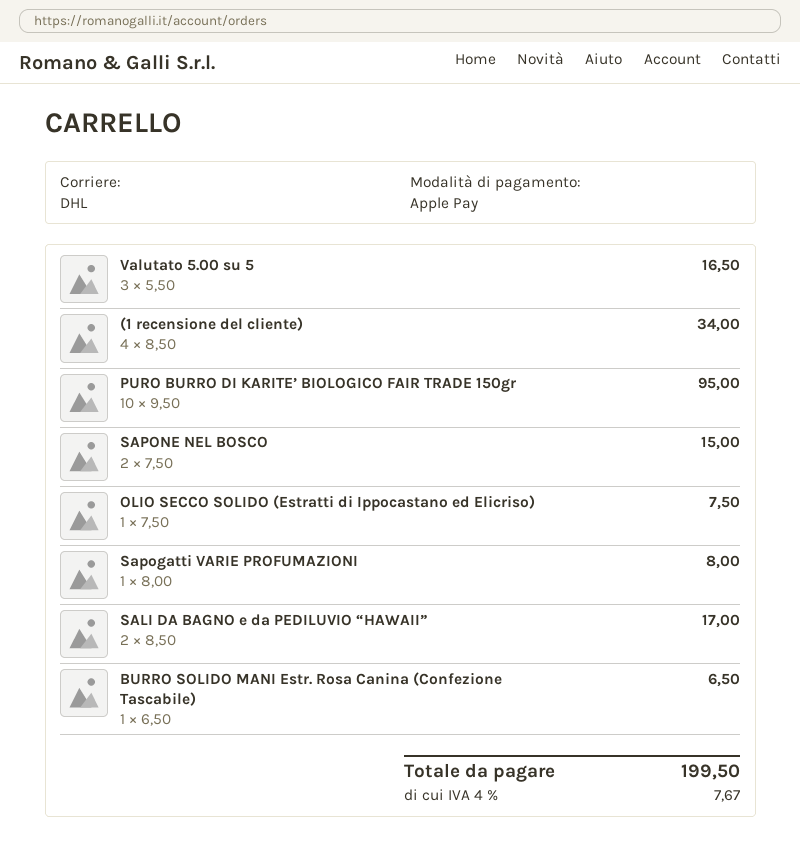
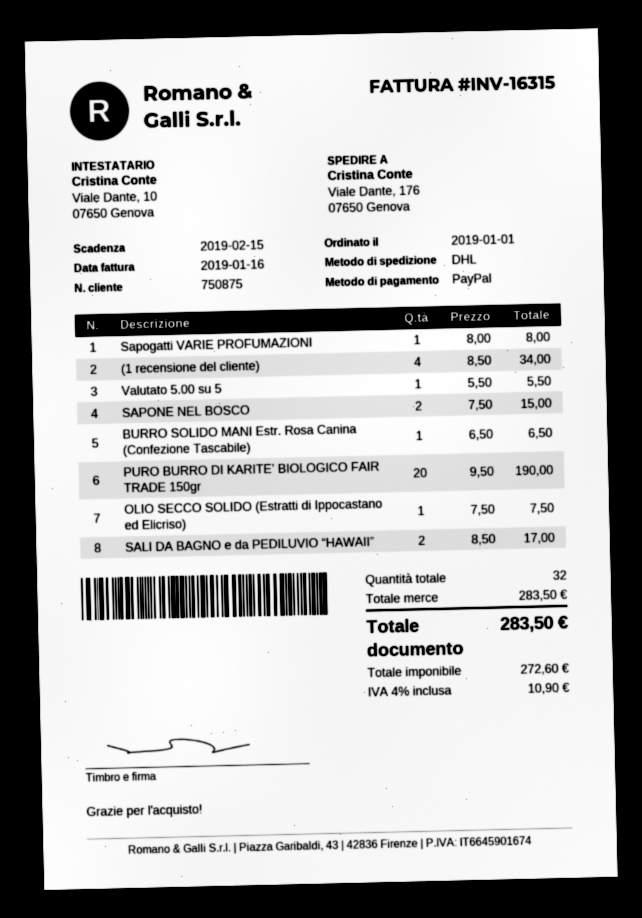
payment method: Apple Pay -> PayPal
Valutato 5.00 su 5: 3 x 5.50 = 16.50 -> 1 x 5.50 = 5.50
PURO BURRO DI KARITE’ BIOLOGICO FAIR TRADE 150gr: 10 x 9.50 = 95.00 -> 20 x 9.50 = 190.00
tax: 4% = 7.67 -> 4% = 10.90
total: 199.50 -> 283.50

